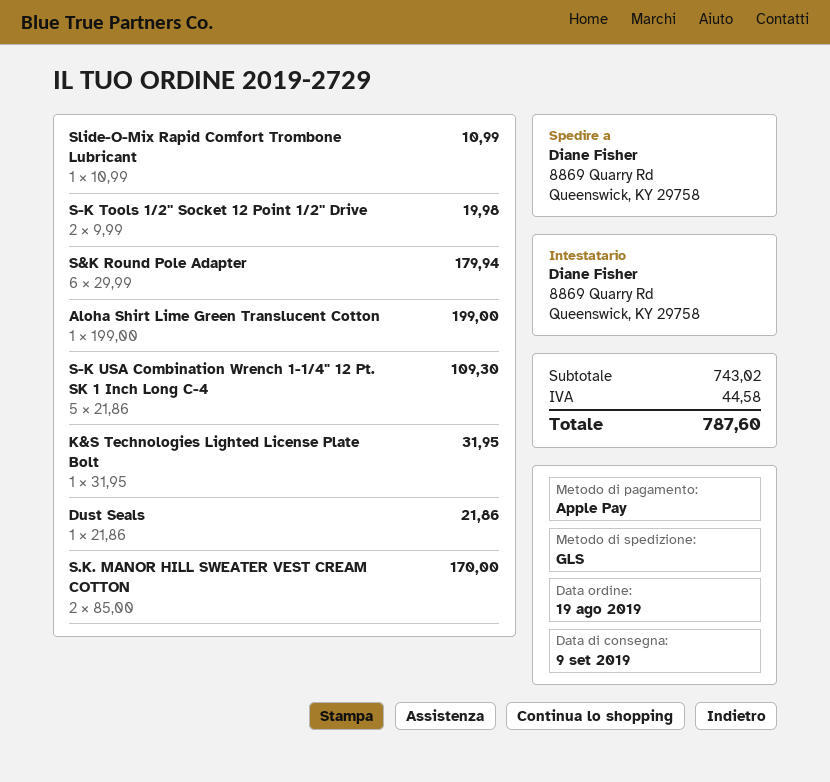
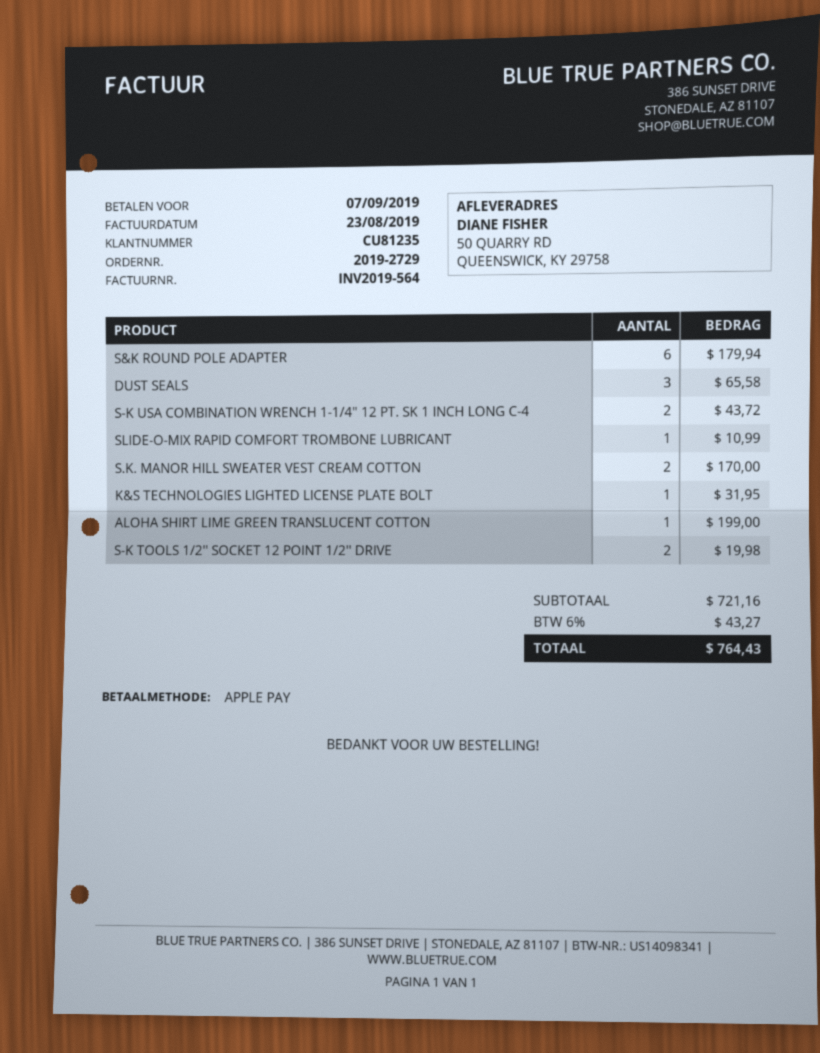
ship to: 8869 Quarry Rd, Queenswick, KY 29758 -> 50 QUARRY RD, QUEENSWICK, KY 29758
S-K USA Combination Wrench 1-1/4" 12 Pt. SK 1 Inch Long C-4: 5 for 109.30 -> 2 for 43.72
Dust Seals: 1 for 21.86 -> 3 for 65.58
subtotal: 743.02 -> 721.16
tax: 44.58 -> 43.27
total: 787.60 -> 764.43

